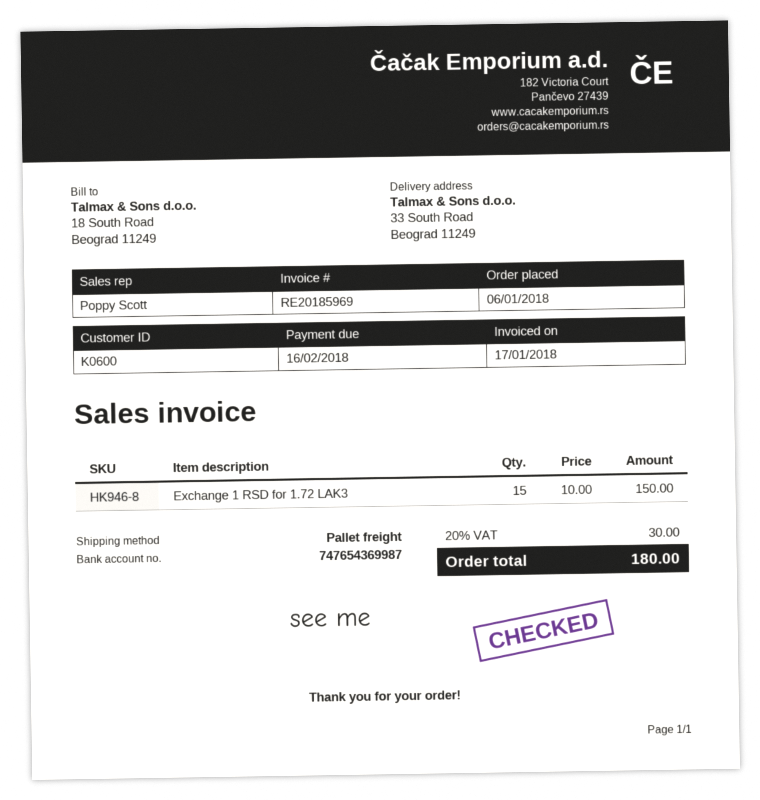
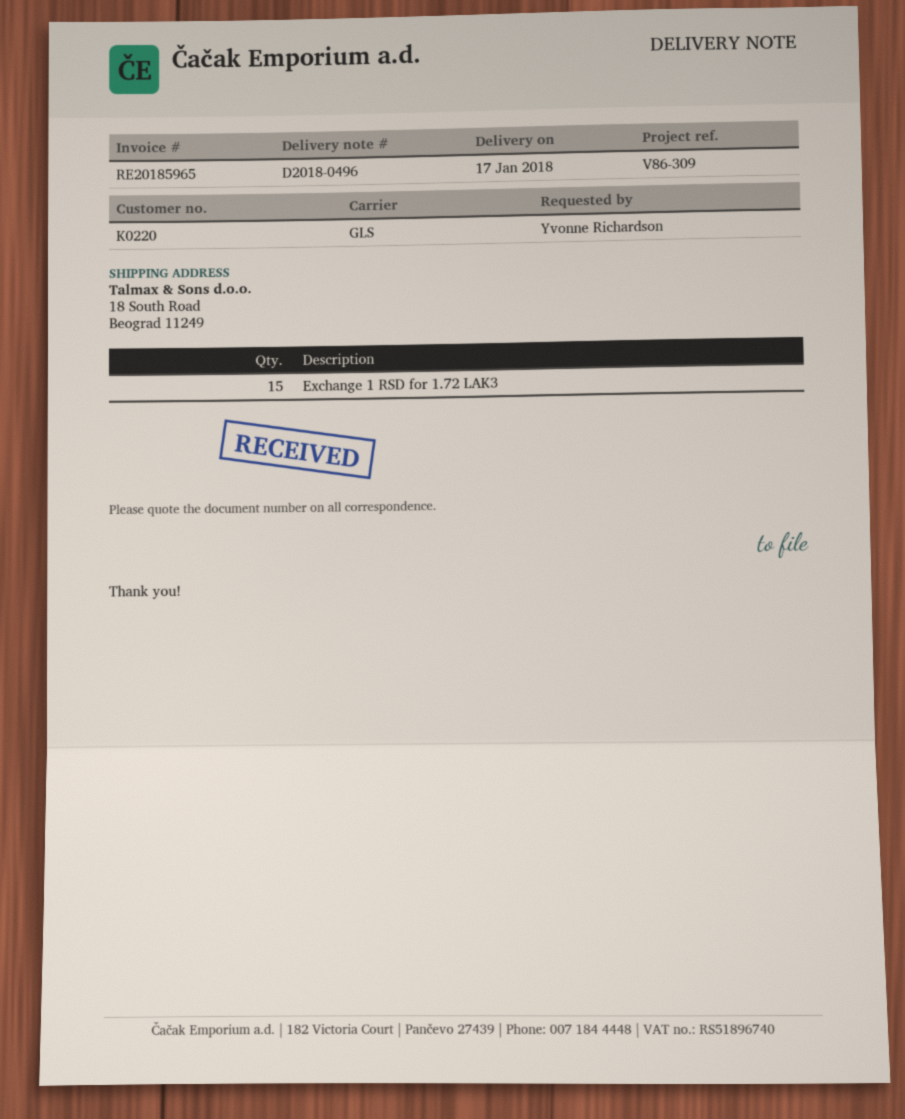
invoice number: RE20185969 -> RE20185965
customer number: K0600 -> K0220
shipping method: pallet freight -> GLS
ship to: 33 South Road, Beograd 11249 -> 18 South Road, Beograd 11249

